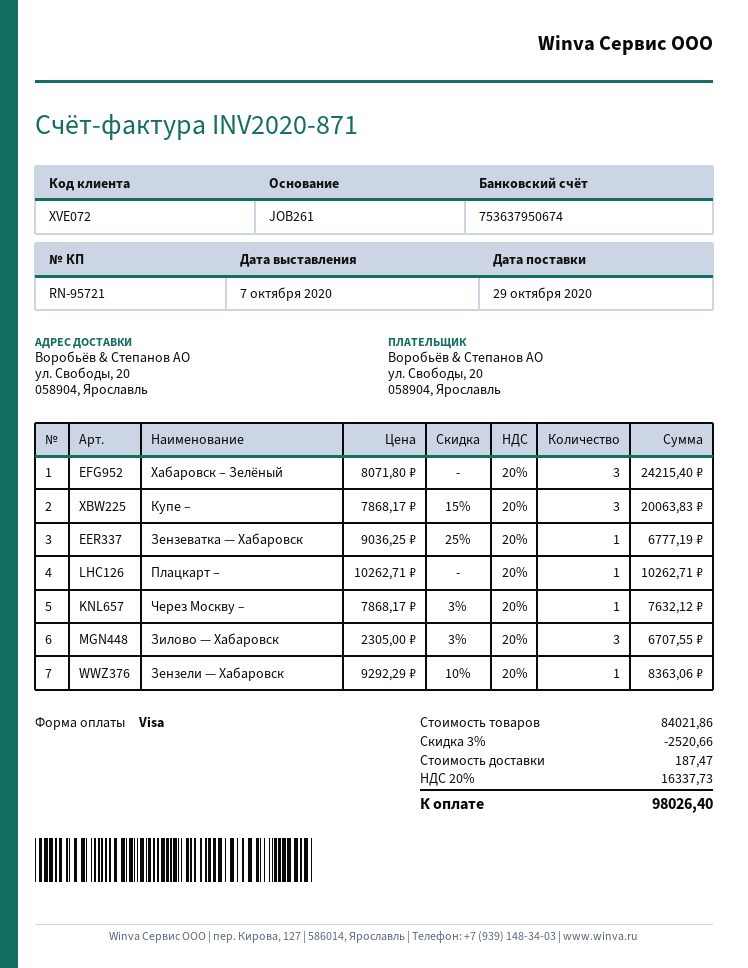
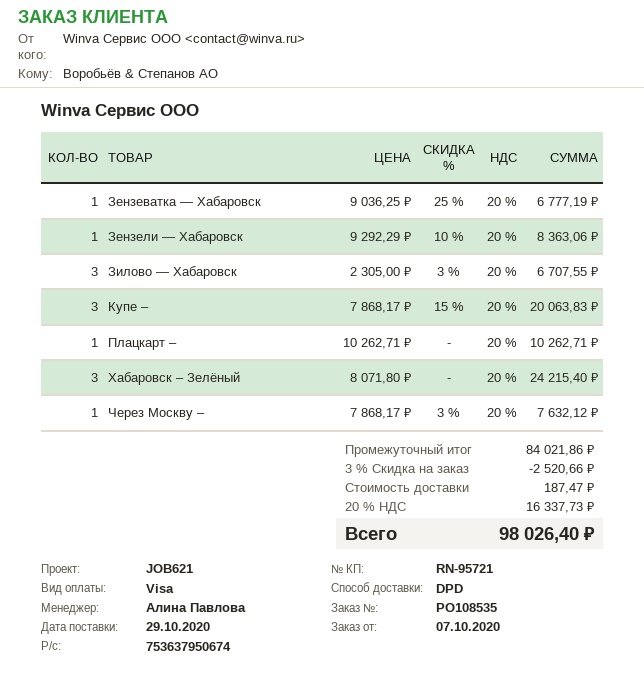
reference: JOB261 -> JOB621

